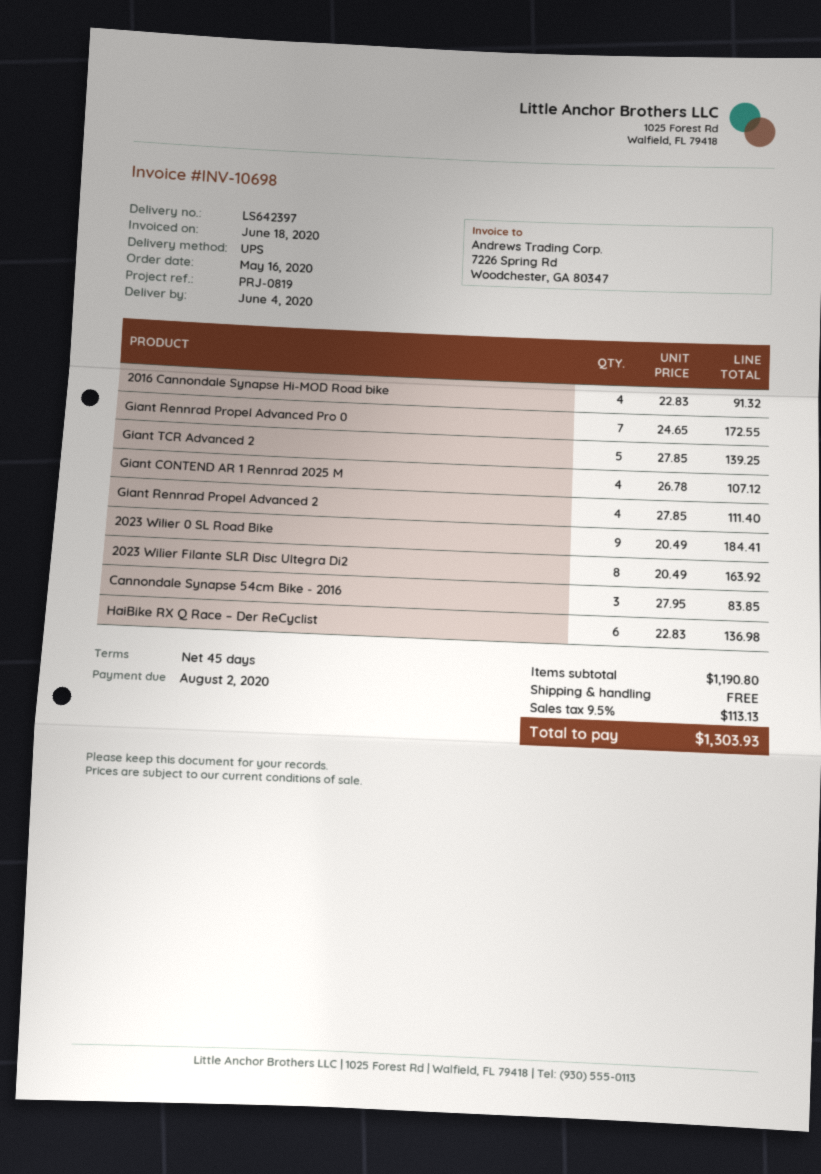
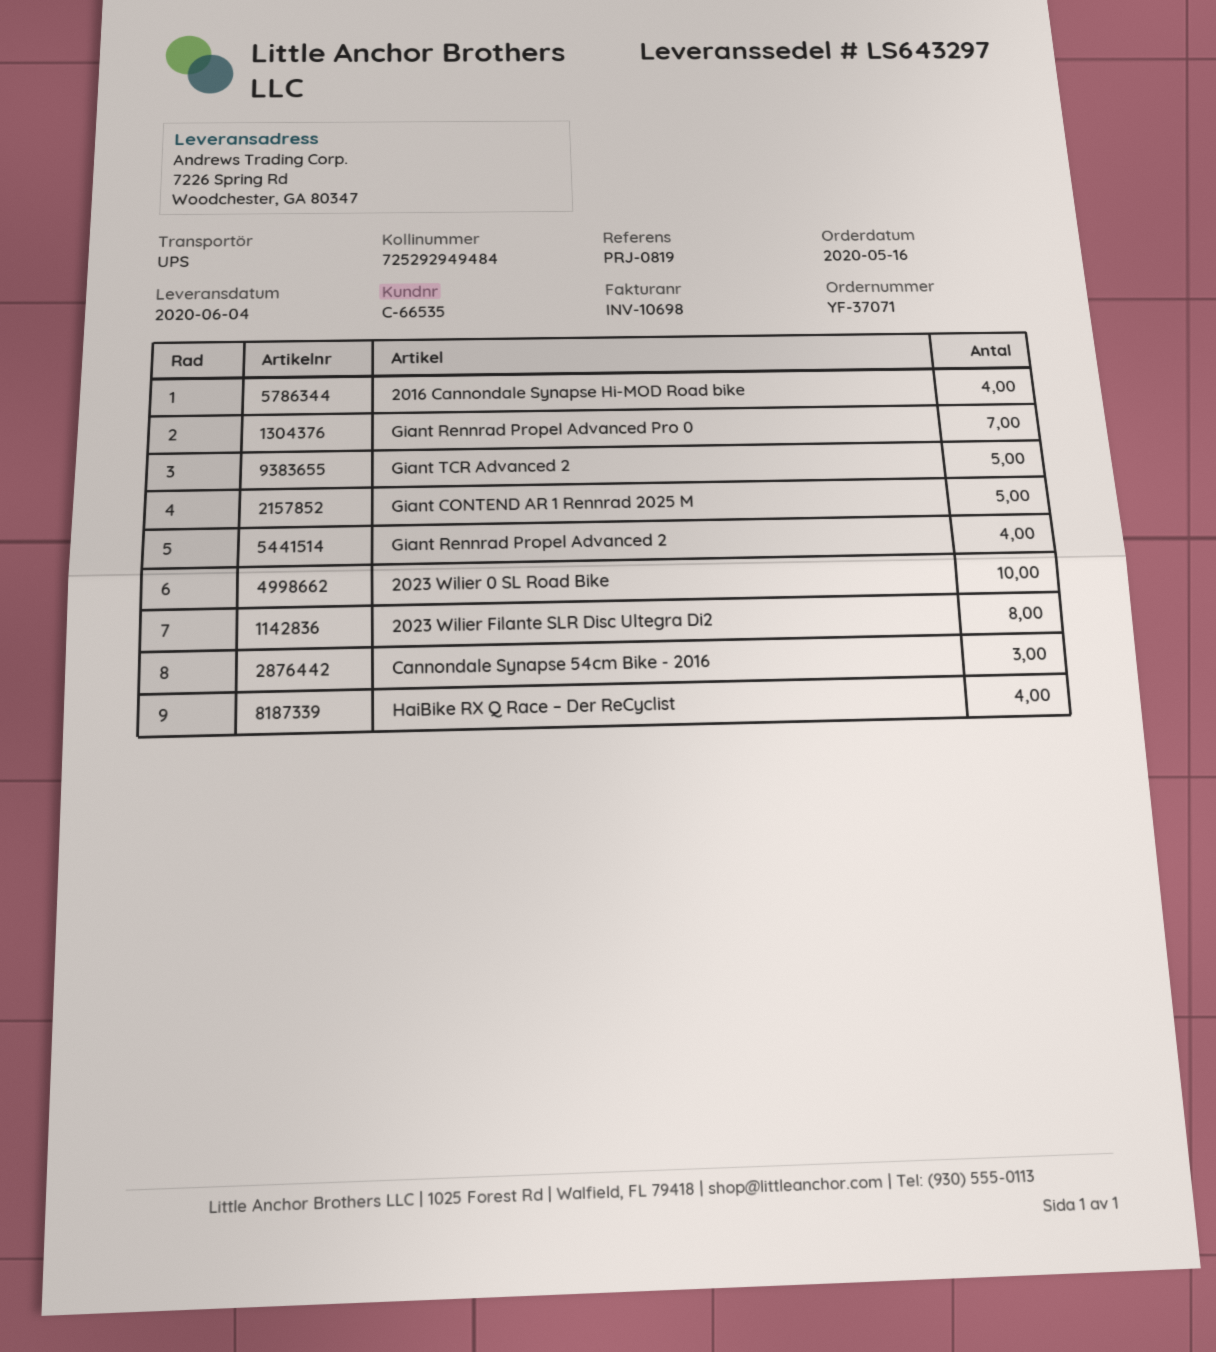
delivery note number: LS642397 -> LS643297
Giant CONTEND AR 1 Rennrad 2025 M: 4 -> 5
2023 Wilier 0 SL Road Bike: 9 -> 10
HaiBike RX Q Race – Der ReCyclist: 6 -> 4

